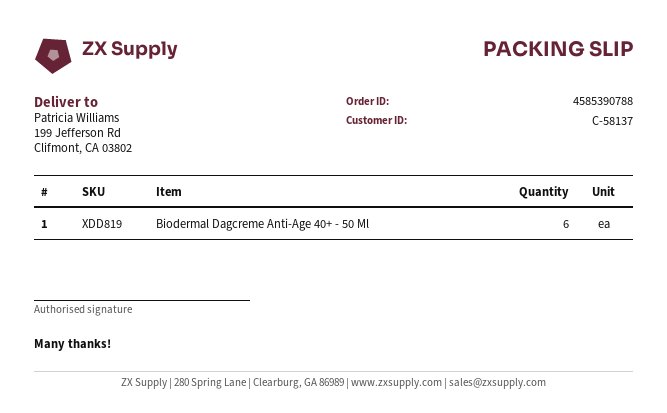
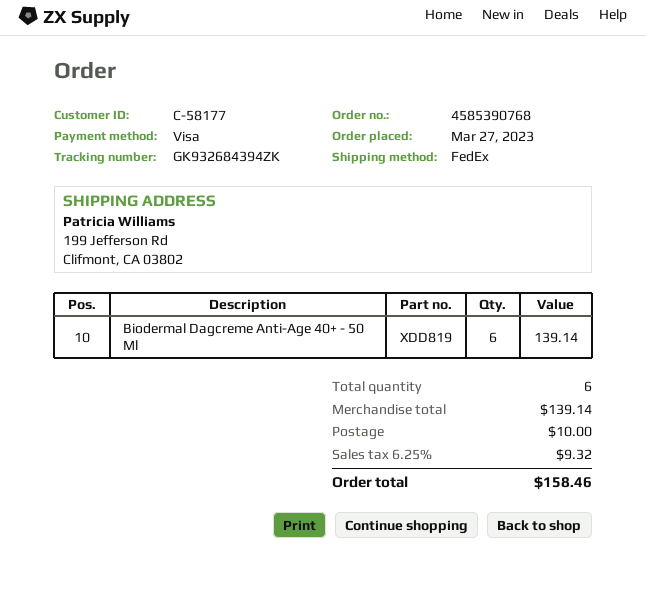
order number: 4585390788 -> 4585390768
customer number: C-58137 -> C-58177

